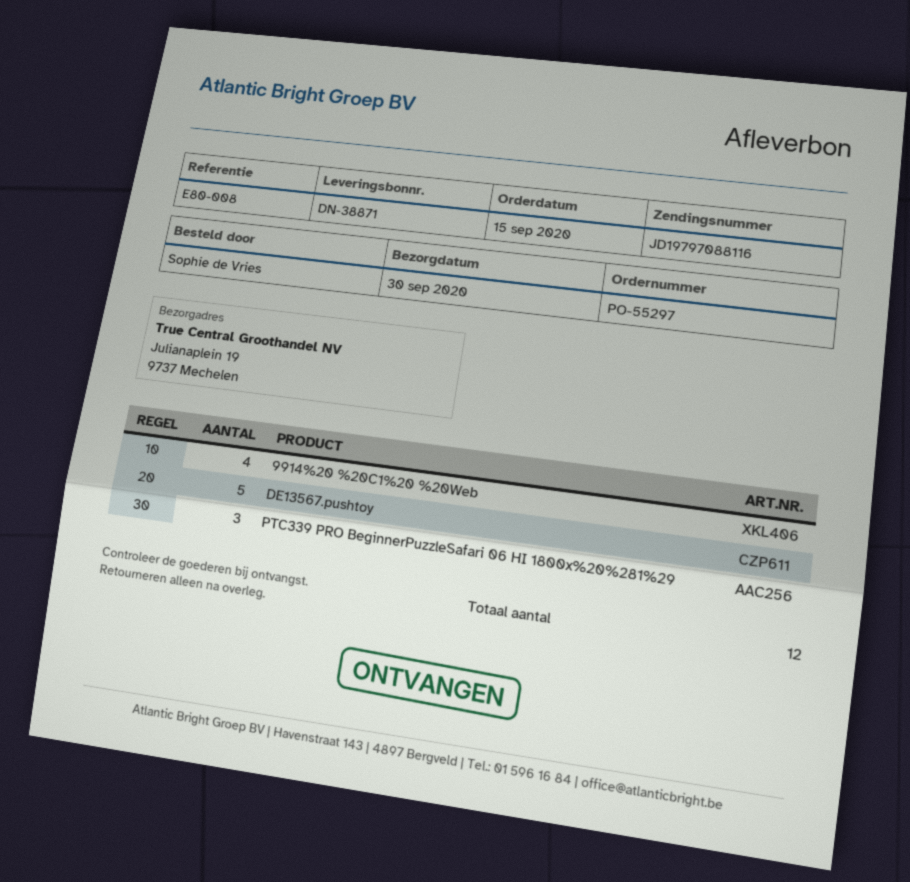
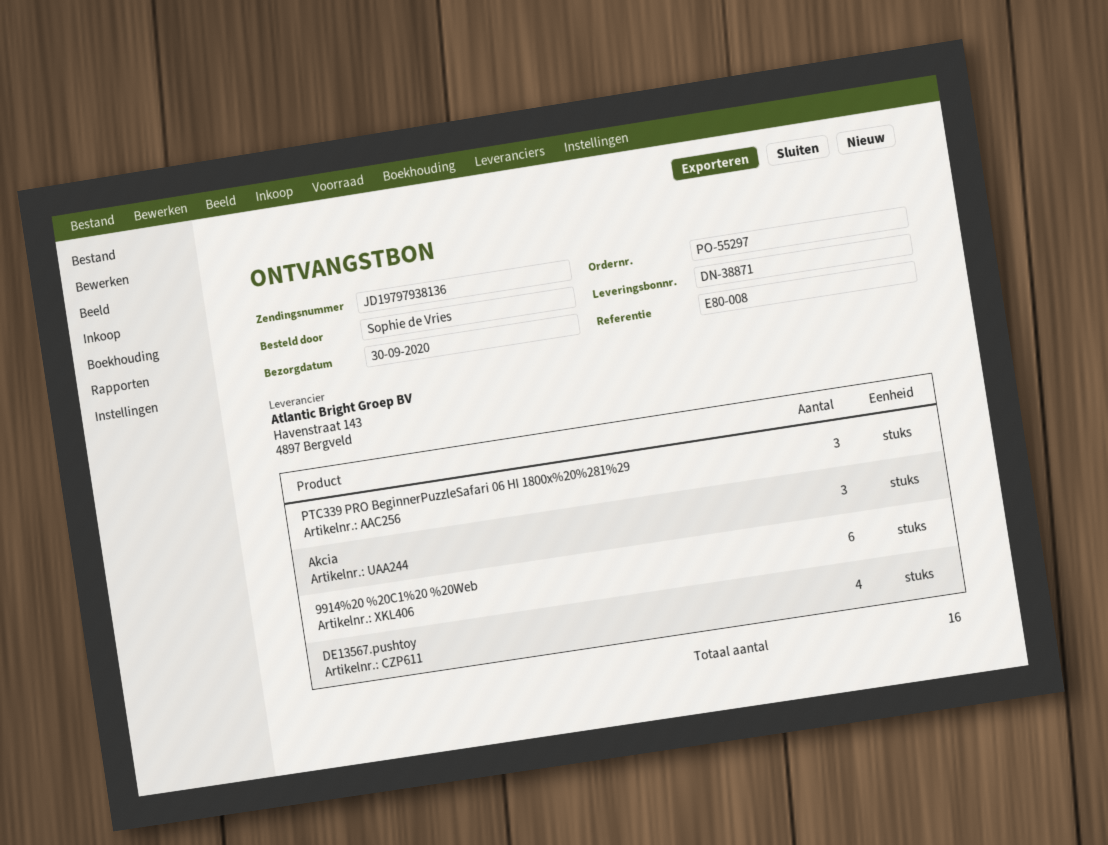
tracking number: JD19797088116 -> JD19797938136
9914%20 %20C1%20 %20Web: 4 -> 6
DE13567.pushtoy: 5 -> 4
Akcia: none -> 3
total quantity: 12 -> 16

